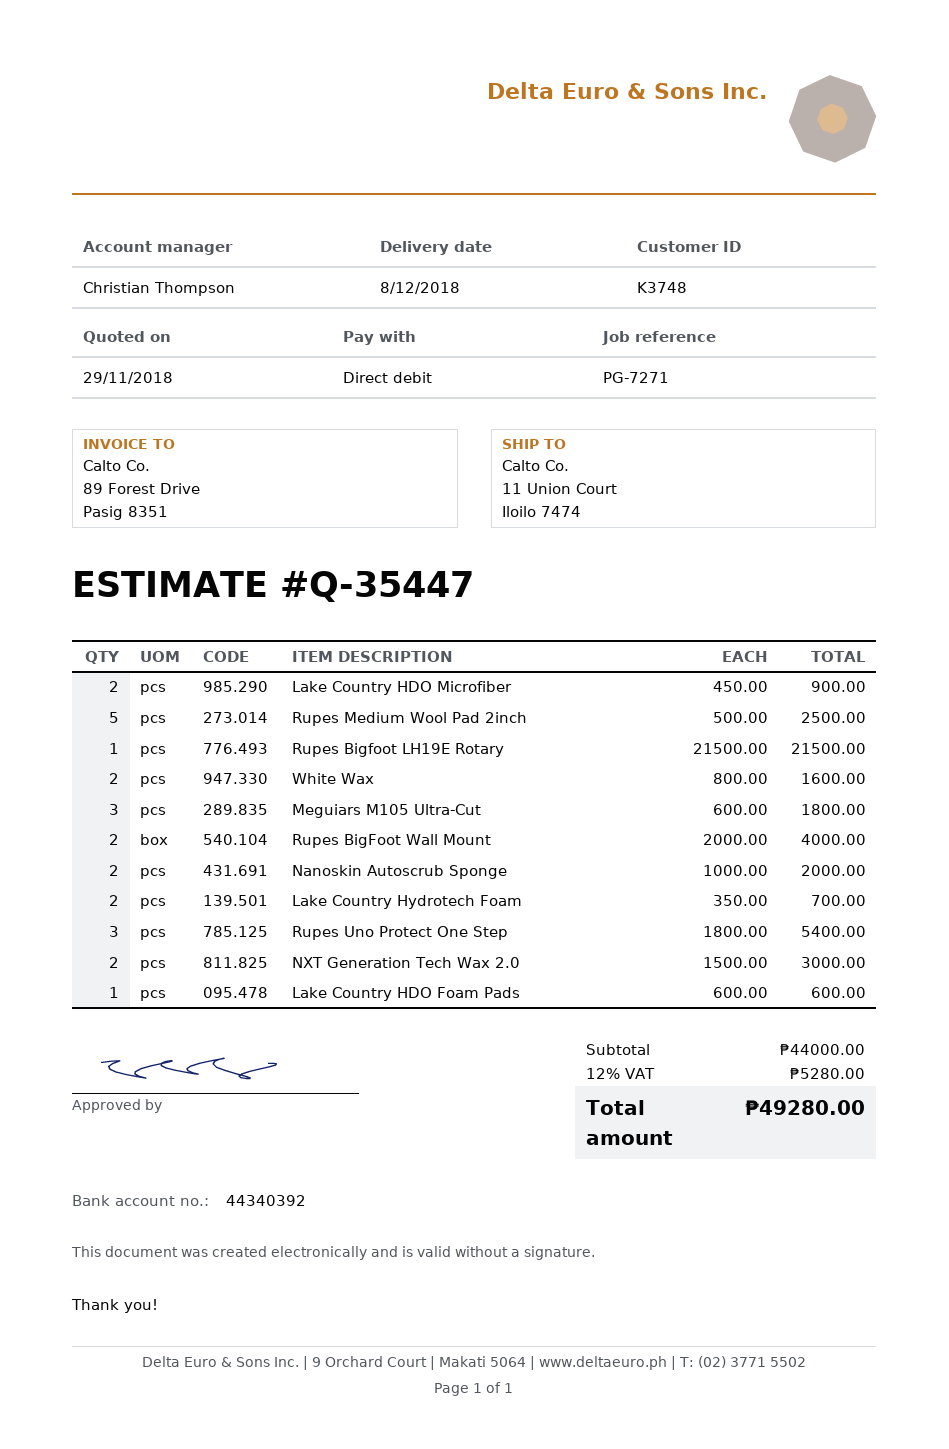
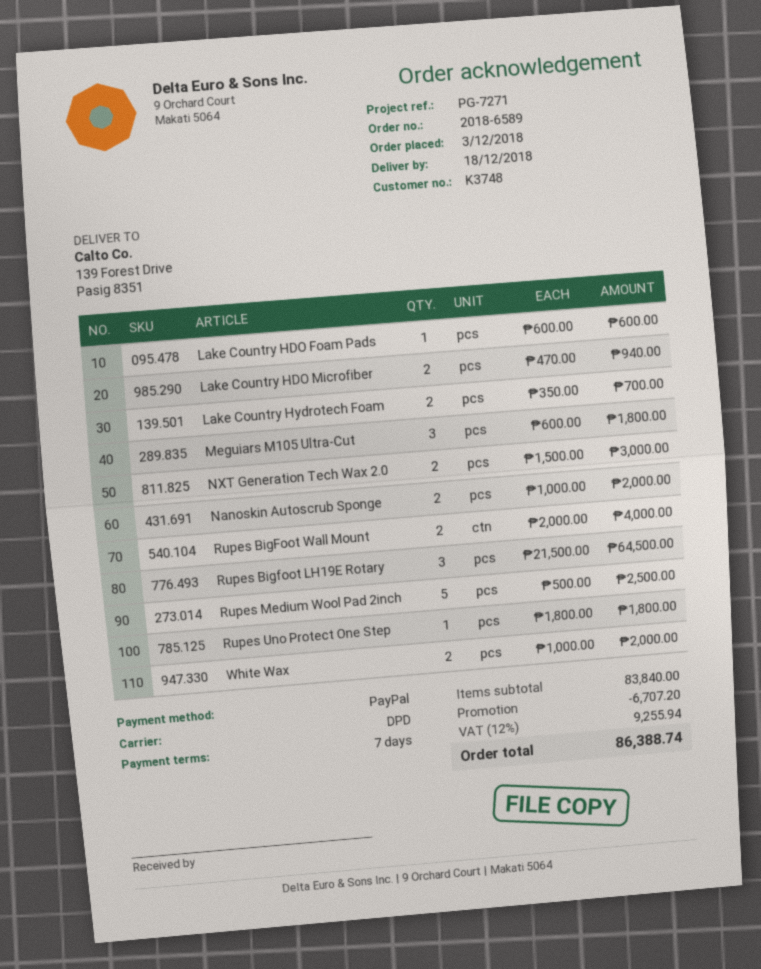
delivery date: 2018-12-08 -> 2018-12-18
payment method: direct debit -> PayPal
ship to: 11 Union Court, Iloilo 7474 -> 139 Forest Drive, Pasig 8351
Lake Country HDO Microfiber: 2 x 450.00 = 900.00 -> 2 x 470.00 = 940.00
Rupes Bigfoot LH19E Rotary: 1 x 21500.00 = 21500.00 -> 3 x 21500.00 = 64500.00
White Wax: 2 x 800.00 = 1600.00 -> 2 x 1000.00 = 2000.00
Rupes Uno Protect One Step: 3 x 1800.00 = 5400.00 -> 1 x 1800.00 = 1800.00
subtotal: 44000.00 -> 83840.00
discount: none -> 6707.20
tax: 12% = 5280.00 -> 12% = 9255.94
total: 49280.00 -> 86388.74

